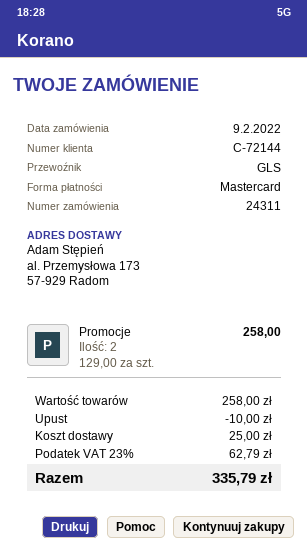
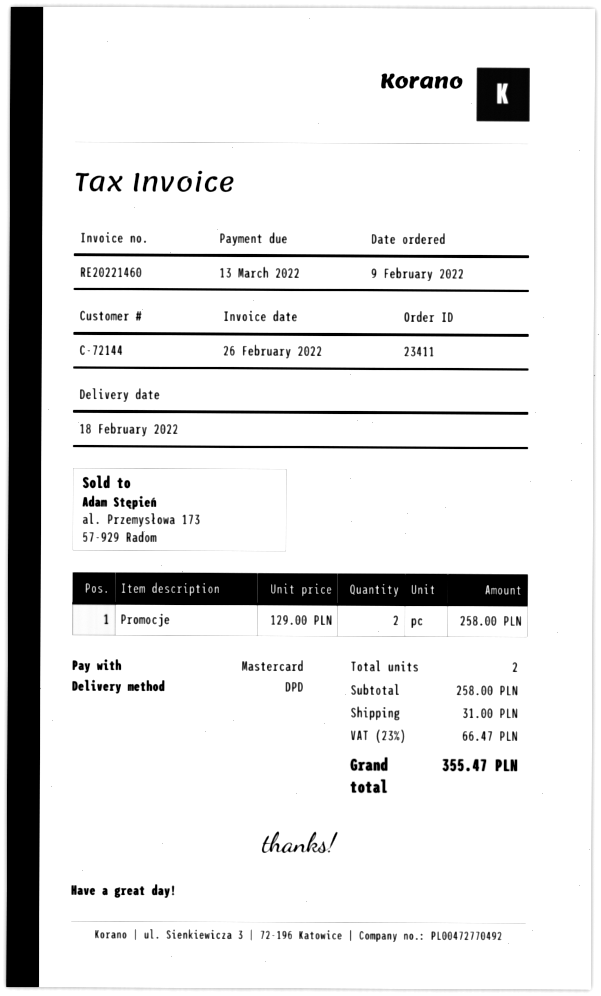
order number: 24311 -> 23411
shipping method: GLS -> DPD
discount: 10.00 -> none
shipping: 25.00 -> 31.00
tax: 23% = 62.79 -> 23% = 66.47
total: 335.79 -> 355.47

